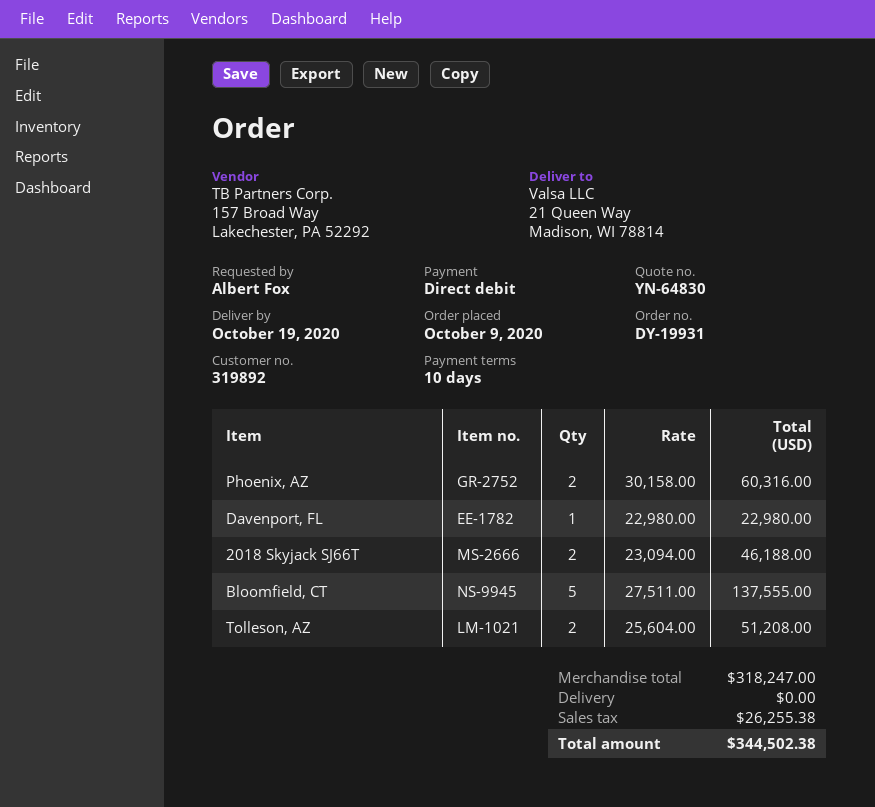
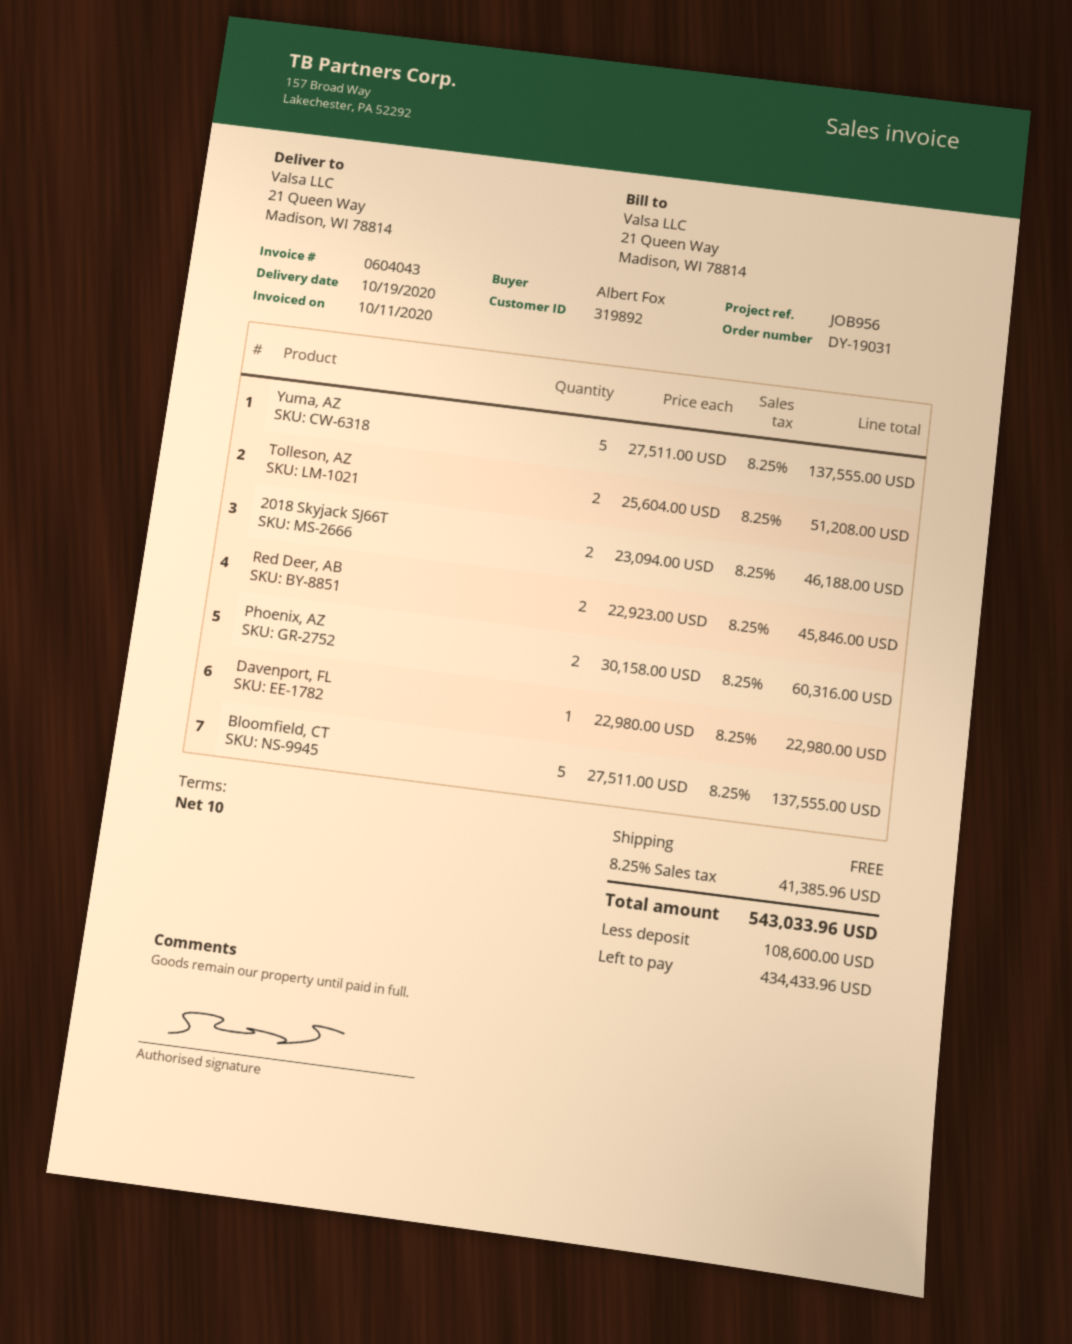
order number: DY-19931 -> DY-19031
Yuma, AZ: none -> 5 x 27511.00 = 137555.00
Red Deer, AB: none -> 2 x 22923.00 = 45846.00
tax: 26255.38 -> 41385.96
total: 344502.38 -> 543033.96

